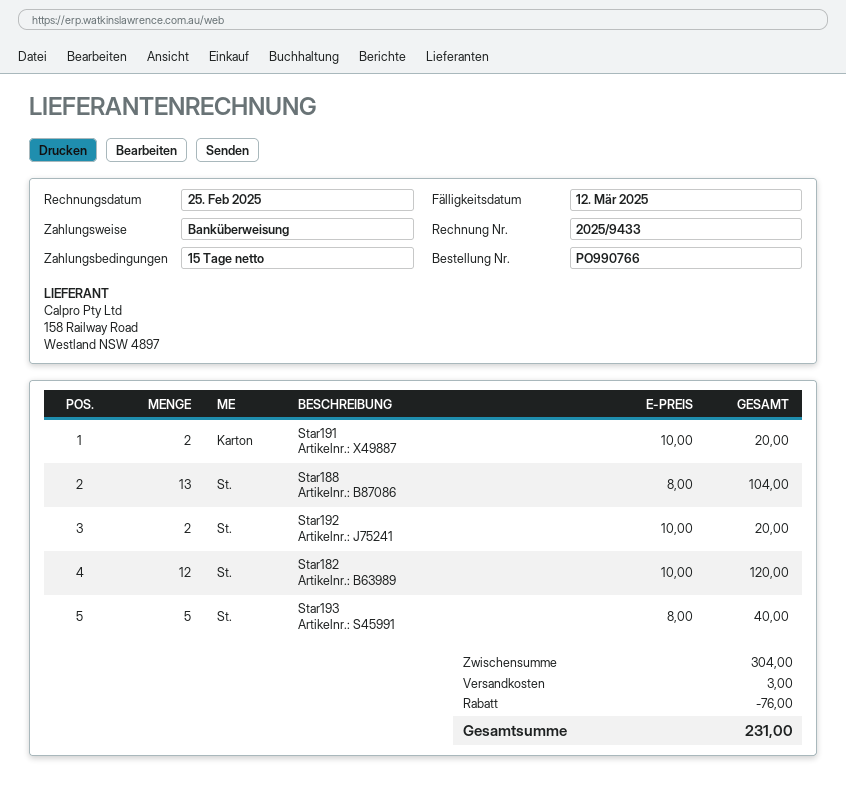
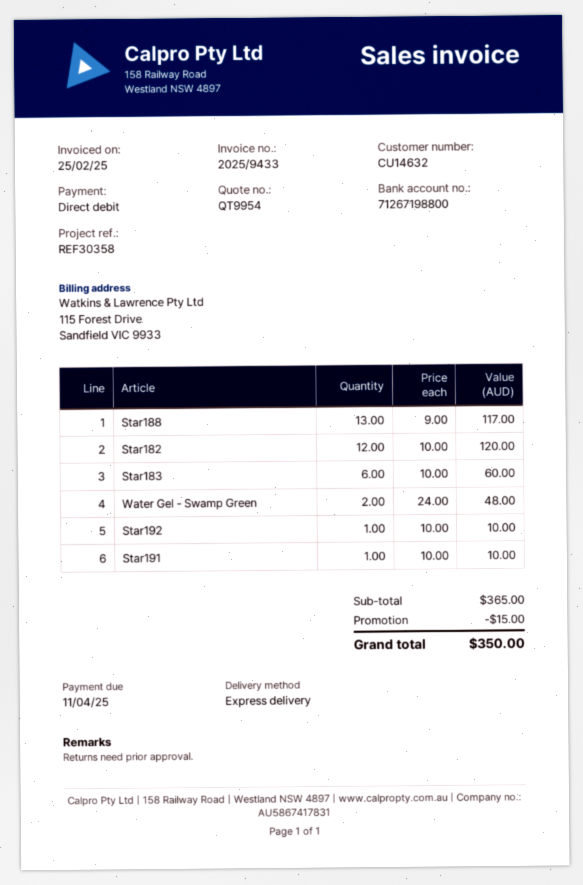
due date: 2025-03-12 -> 2025-04-11
payment method: bank transfer -> direct debit
Star191: 2 x 10.00 = 20.00 -> 1 x 10.00 = 10.00
Star188: 13 x 8.00 = 104.00 -> 13 x 9.00 = 117.00
Star192: 2 x 10.00 = 20.00 -> 1 x 10.00 = 10.00
Star193: 5 x 8.00 = 40.00 -> none
Star183: none -> 6 x 10.00 = 60.00
Water Gel - Swamp Green: none -> 2 x 24.00 = 48.00
subtotal: 304.00 -> 365.00
discount: 76.00 -> 15.00
shipping: 3.00 -> none
total: 231.00 -> 350.00

